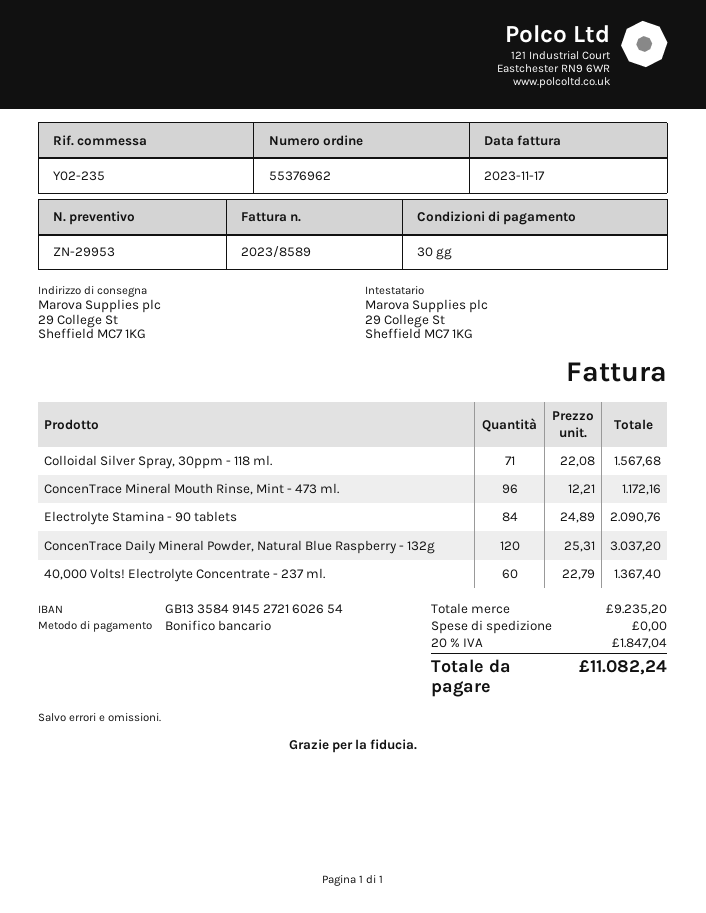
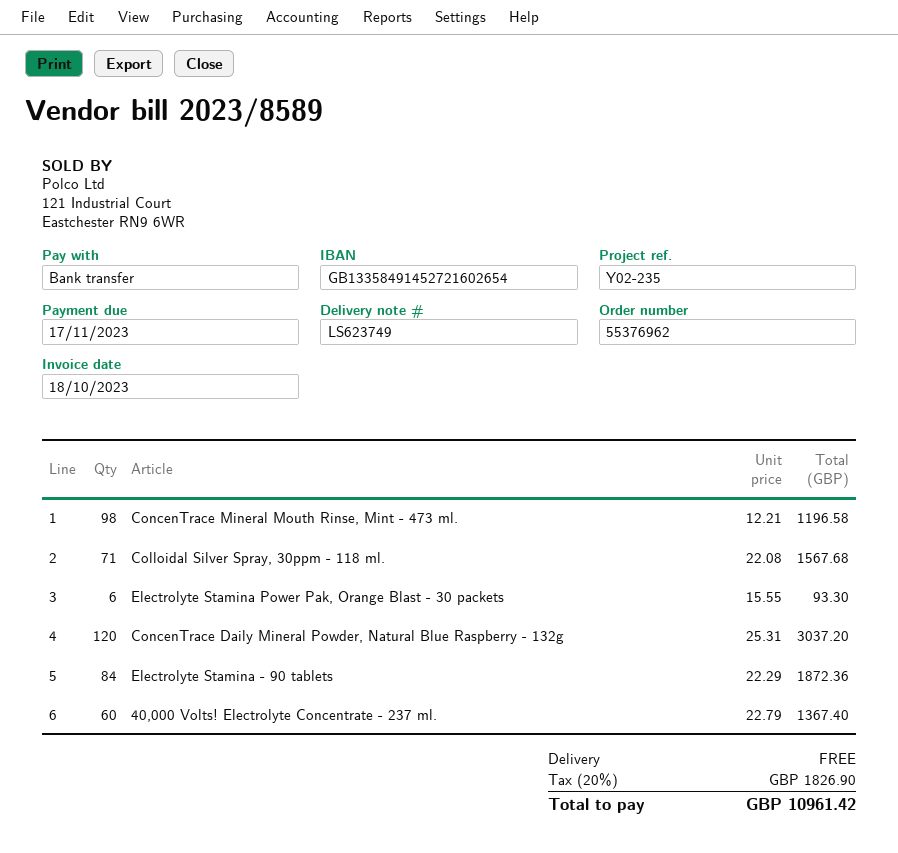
invoice date: 2023-11-17 -> 2023-10-18
ConcenTrace Mineral Mouth Rinse, Mint - 473 ml.: 96 x 12.21 = 1172.16 -> 98 x 12.21 = 1196.58
Electrolyte Stamina - 90 tablets: 84 x 24.89 = 2090.76 -> 84 x 22.29 = 1872.36
Electrolyte Stamina Power Pak, Orange Blast - 30 packets: none -> 6 x 15.55 = 93.30
tax: 20% = 1847.04 -> 20% = 1826.90
total: 11082.24 -> 10961.42

